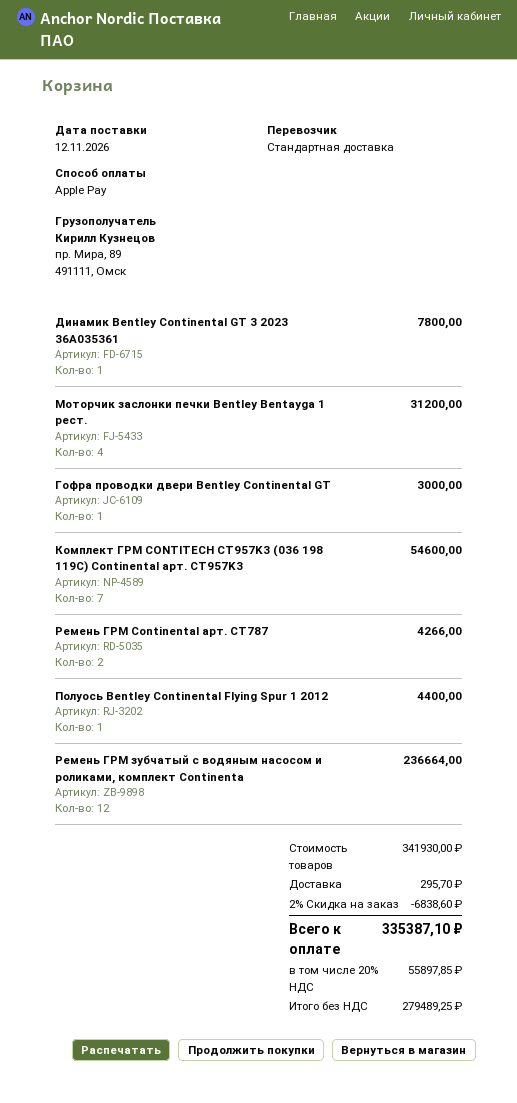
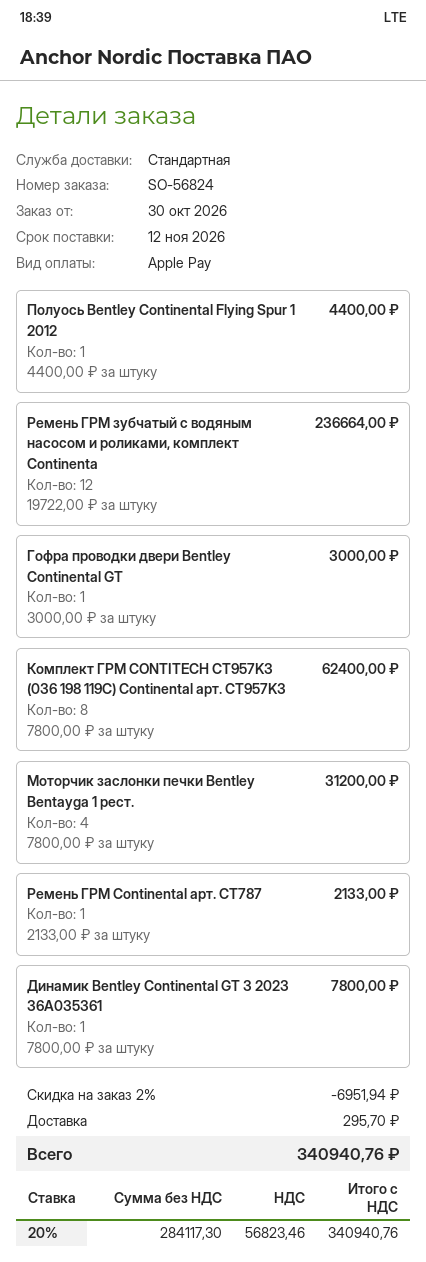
Комплект ГРМ CONTITECH CT957K3 (036 198 119C) Continental арт. CT957K3: 7 for 54600.00 -> 8 for 62400.00
Ремень ГРМ Continental арт. CT787: 2 for 4266.00 -> 1 for 2133.00
discount: 2% = 6838.60 -> 2% = 6951.94
net: 279489.25 -> 284117.30
tax: 20% = 55897.85 -> 20% = 56823.46
total: 335387.10 -> 340940.76

